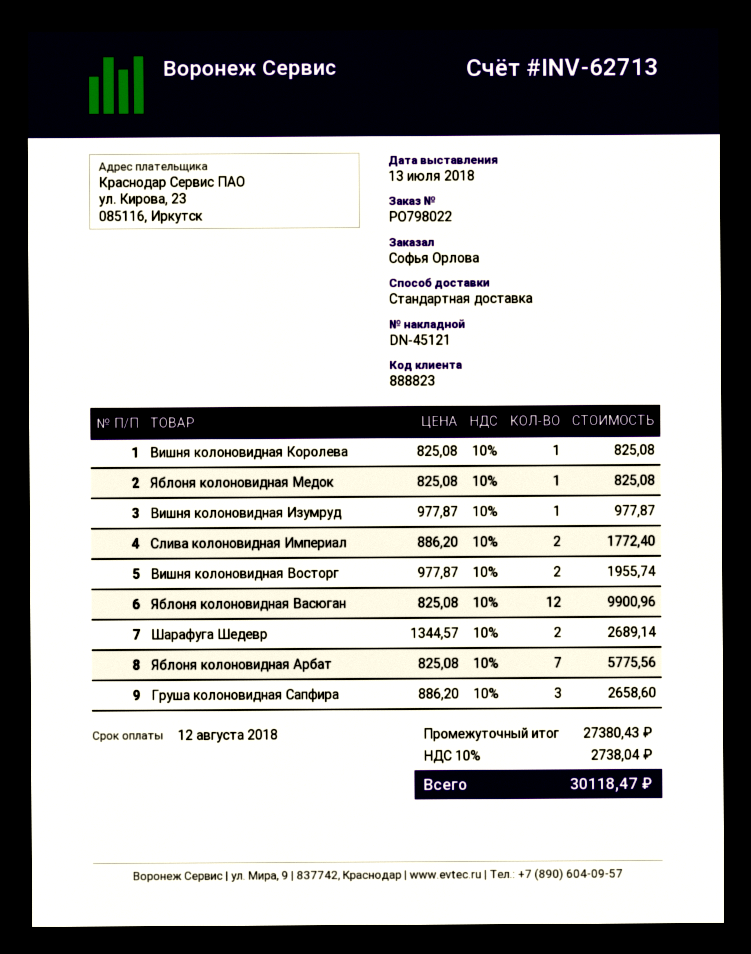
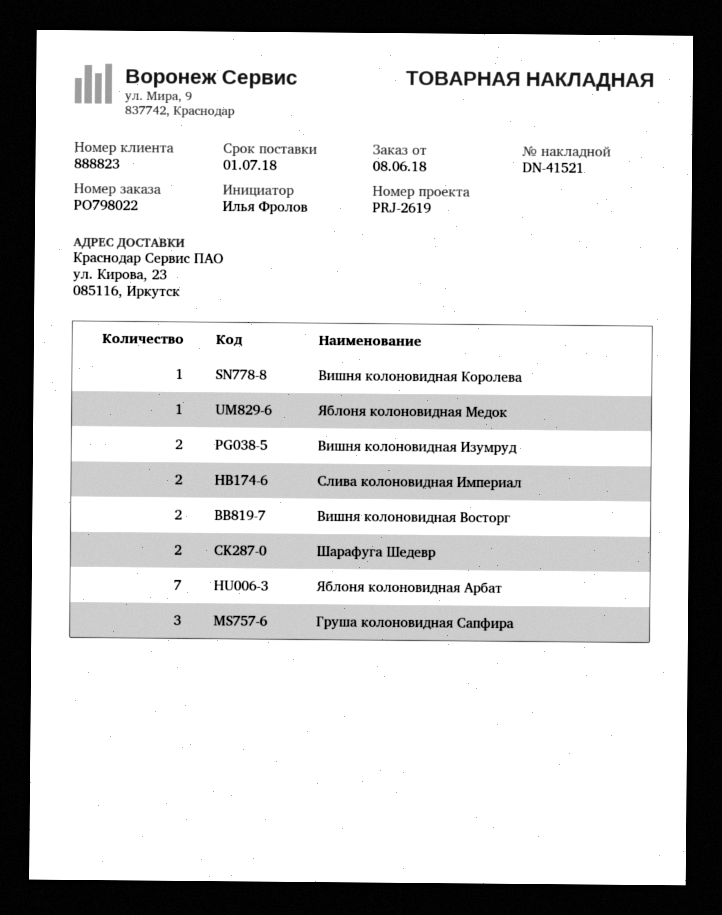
delivery note number: DN-45121 -> DN-41521
ordered by: Софья Орлова -> Илья Фролов
Вишня колоновидная Изумруд: 1 -> 2
Яблоня колоновидная Васюган: 12 -> none

